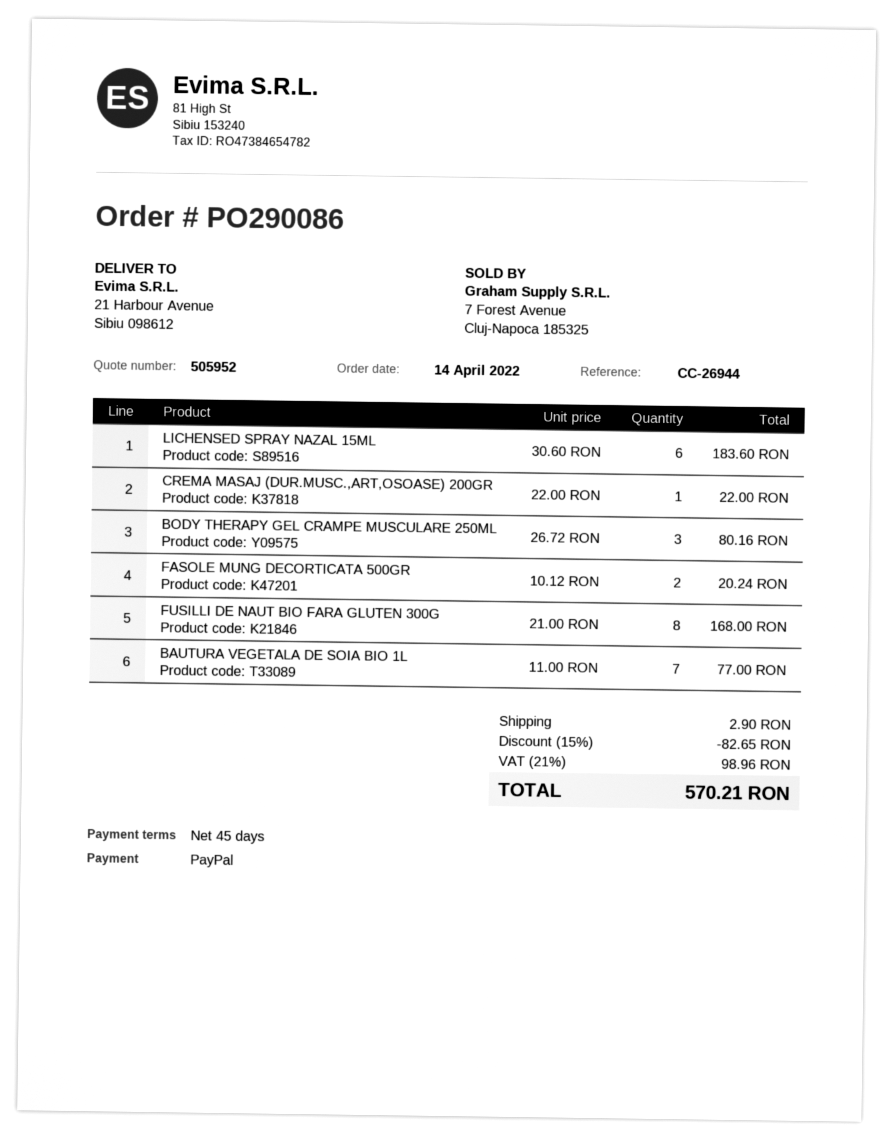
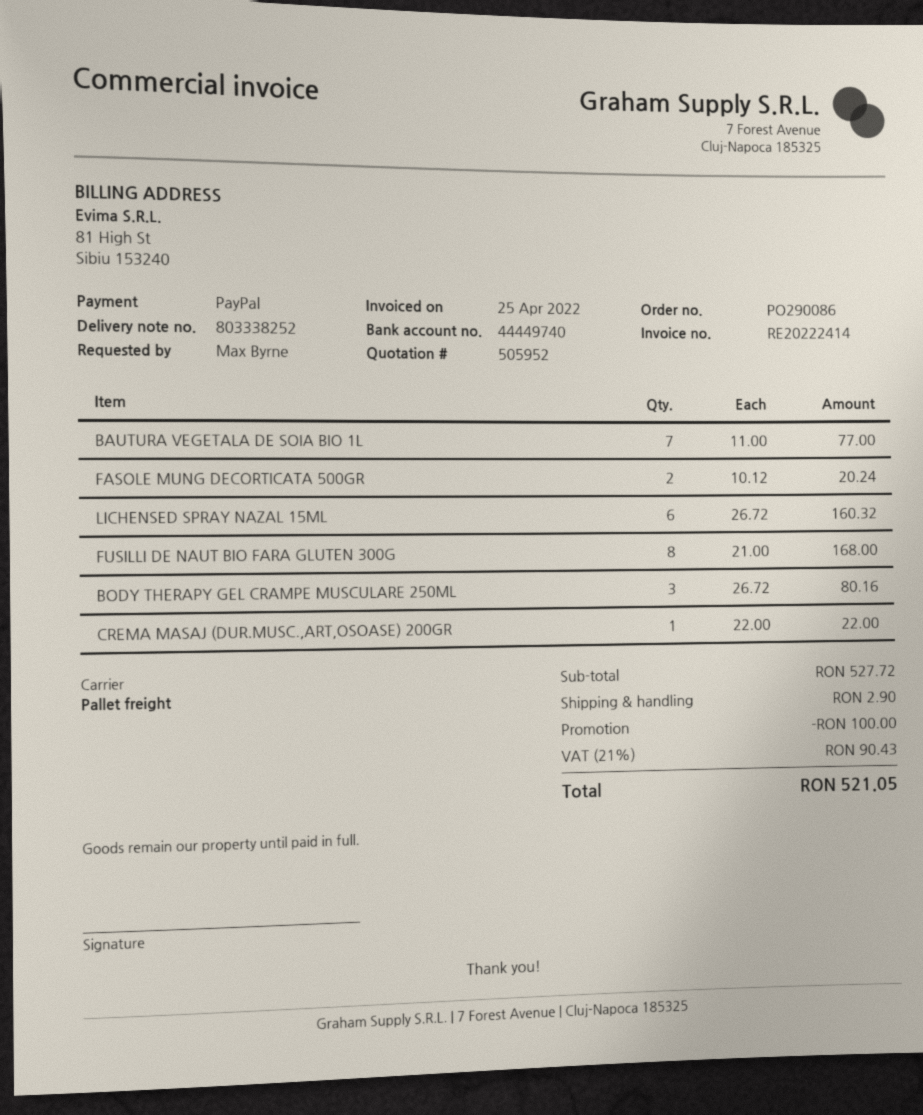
LICHENSED SPRAY NAZAL 15ML: 6 x 30.60 = 183.60 -> 6 x 26.72 = 160.32
discount: 82.65 -> 100.00
tax: 21% = 98.96 -> 21% = 90.43
total: 570.21 -> 521.05

